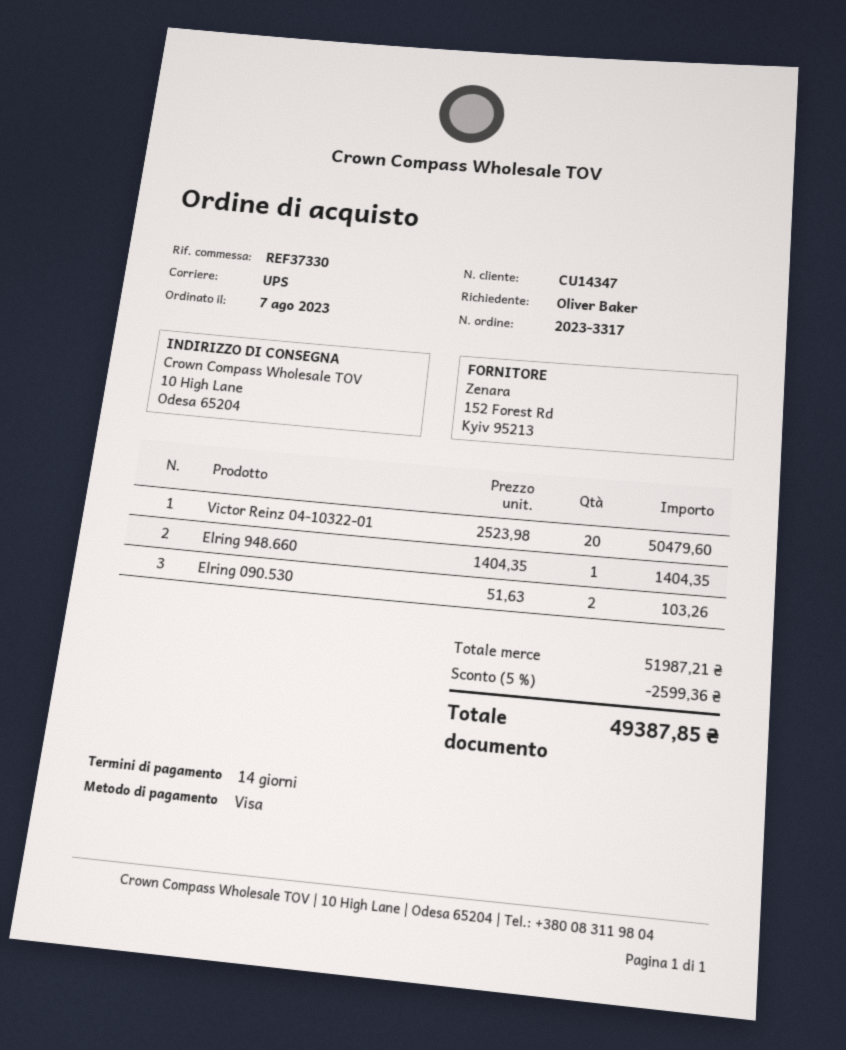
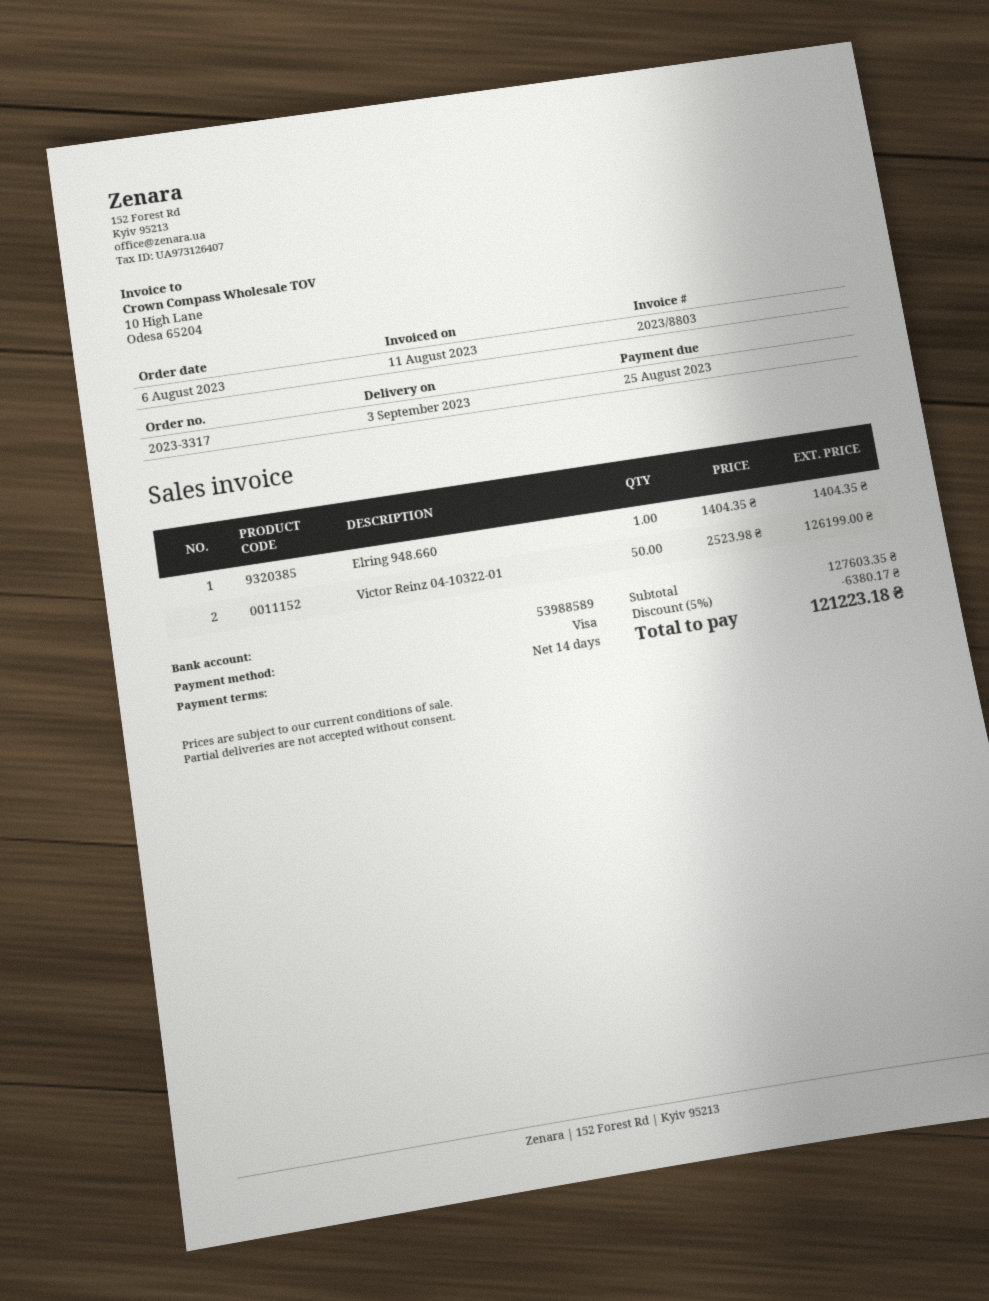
order date: 2023-08-07 -> 2023-08-06
Victor Reinz 04-10322-01: 20 x 2523.98 = 50479.60 -> 50 x 2523.98 = 126199.00
Elring 090.530: 2 x 51.63 = 103.26 -> none
subtotal: 51987.21 -> 127603.35
discount: 5% = 2599.36 -> 5% = 6380.17
total: 49387.85 -> 121223.18

